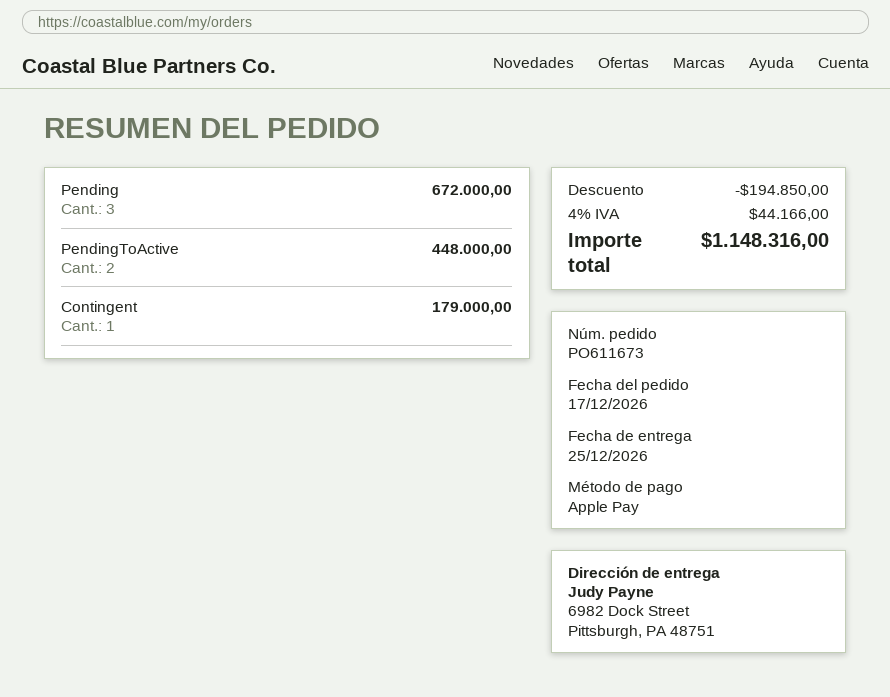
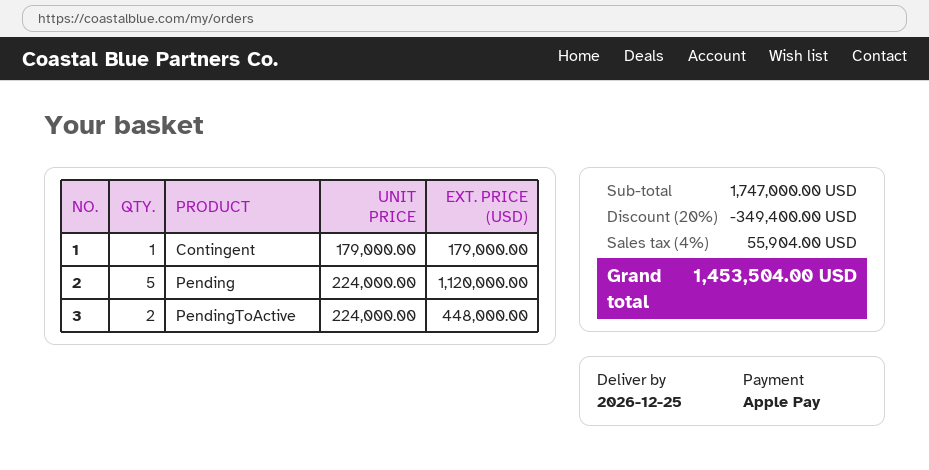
Pending: 3 for 672000.00 -> 5 for 1120000.00
discount: 194850.00 -> 349400.00
tax: 4% = 44166.00 -> 4% = 55904.00
total: 1148316.00 -> 1453504.00

